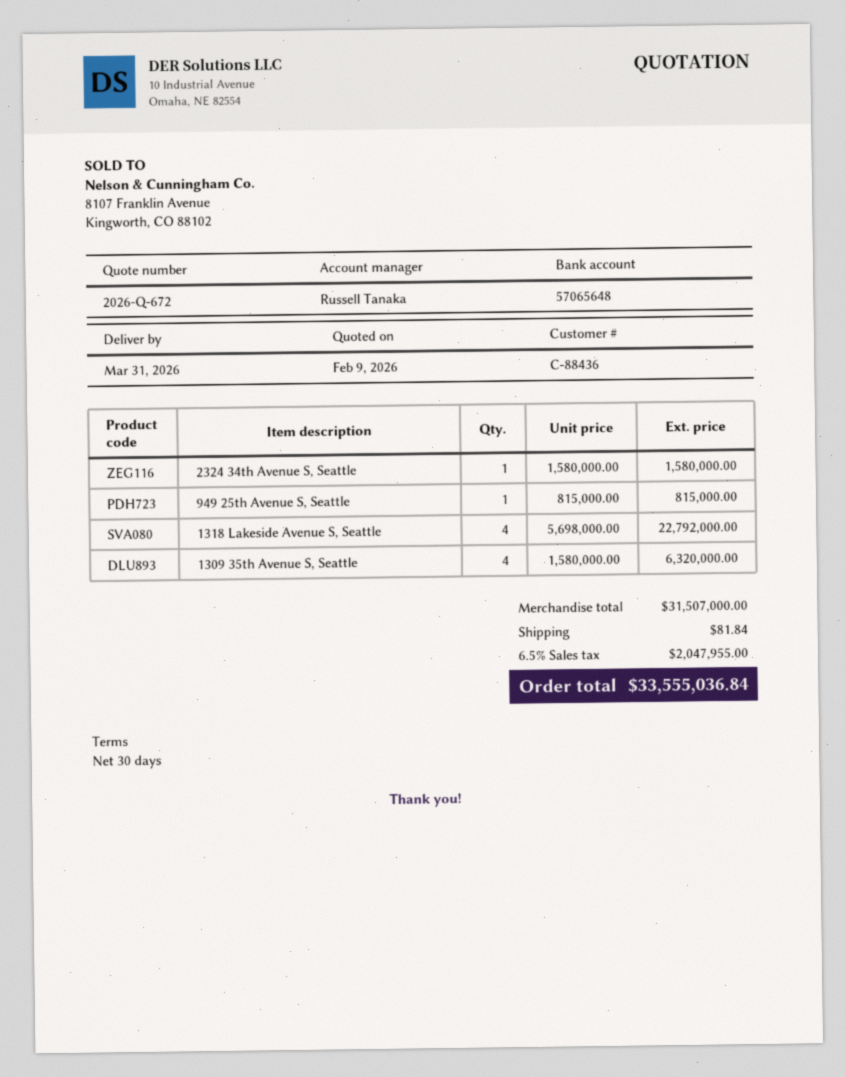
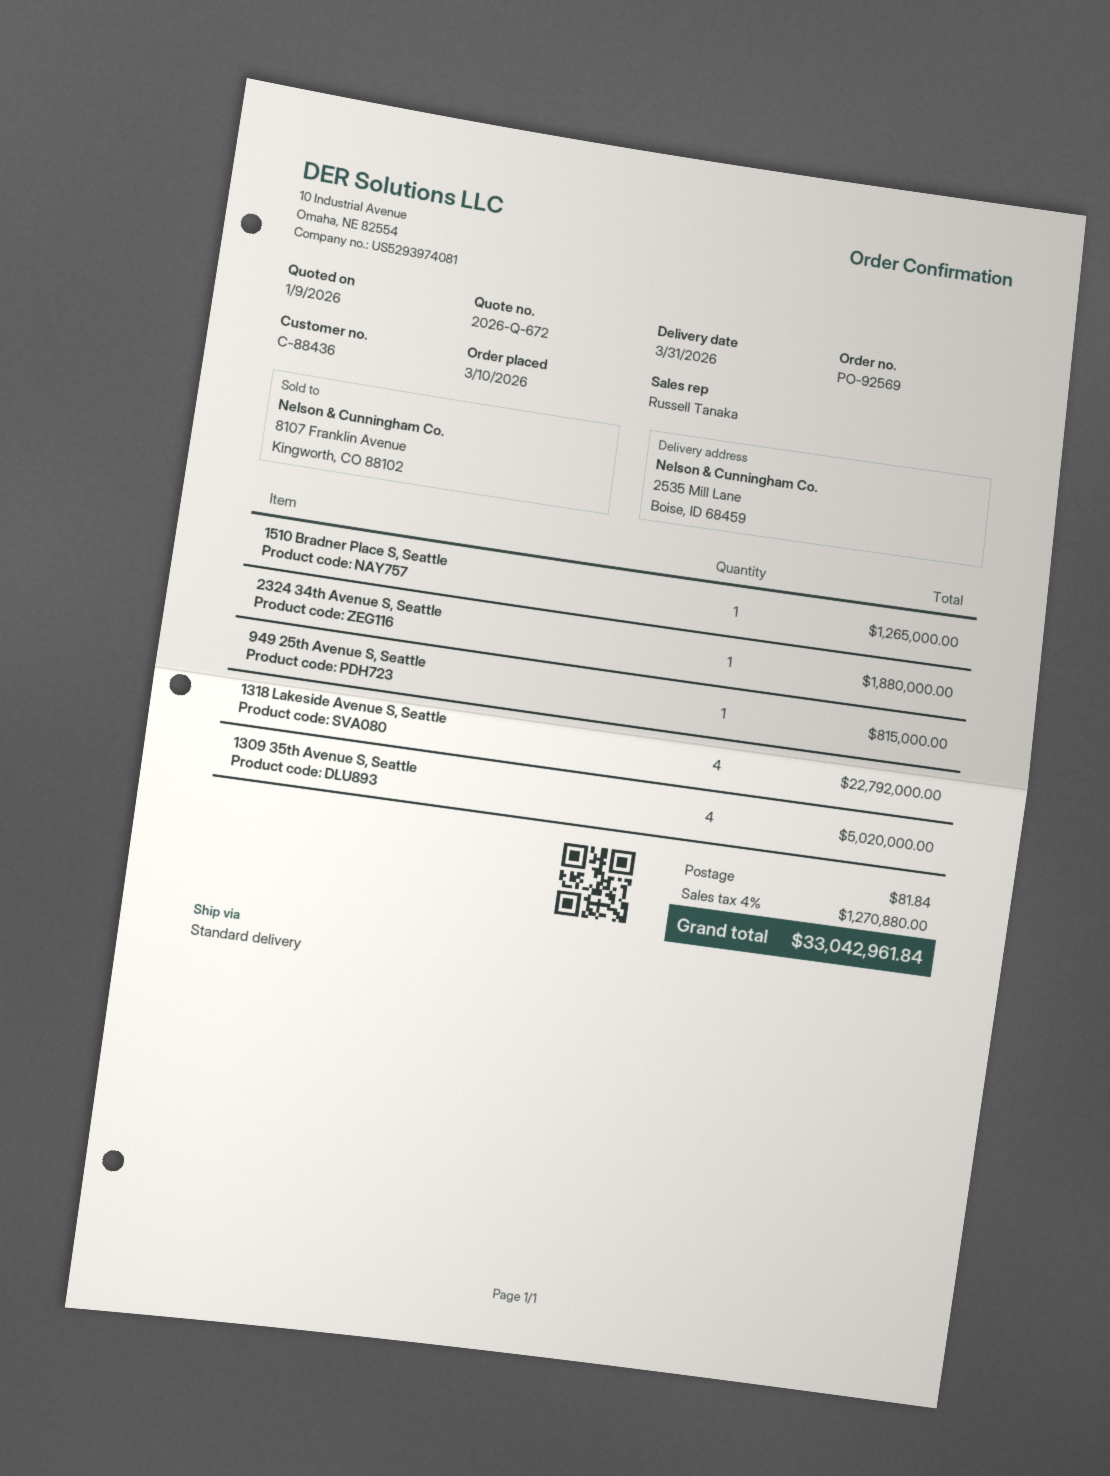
quote date: 2026-02-09 -> 2026-01-09
2324 34th Avenue S, Seattle: 1 for 1580000.00 -> 1 for 1880000.00
1309 35th Avenue S, Seattle: 4 for 6320000.00 -> 4 for 5020000.00
1510 Bradner Place S, Seattle: none -> 1 for 1265000.00
tax: 6.5% = 2047955.00 -> 4% = 1270880.00
total: 33555036.84 -> 33042961.84

